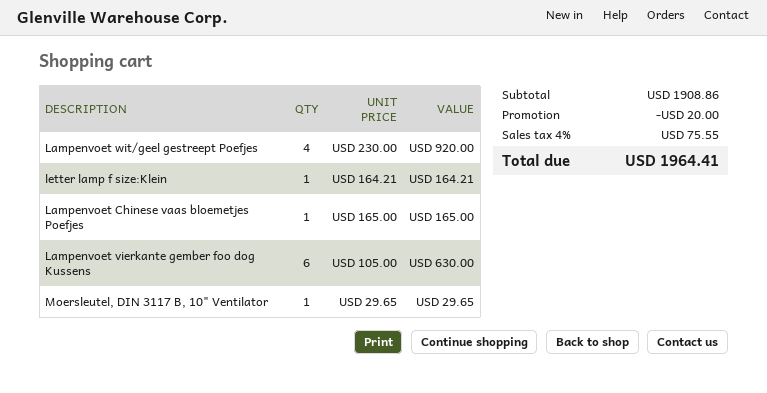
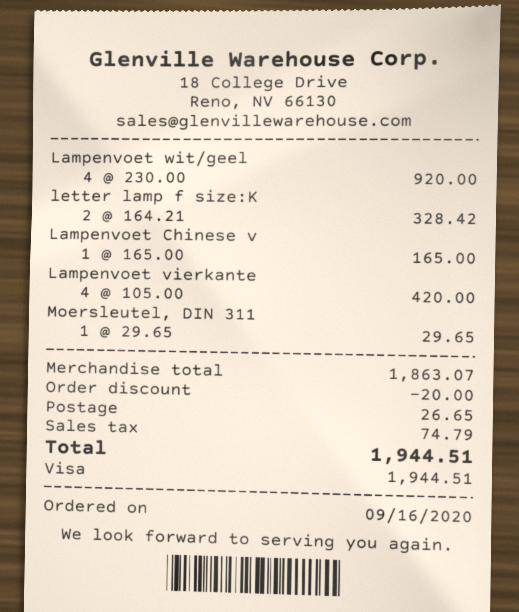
letter lamp f size:Klein: 1 x 164.21 = 164.21 -> 2 x 164.21 = 328.42
Lampenvoet vierkante gember foo dog Kussens: 6 x 105.00 = 630.00 -> 4 x 105.00 = 420.00
subtotal: 1908.86 -> 1863.07
shipping: none -> 26.65
tax: 75.55 -> 74.79
total: 1964.41 -> 1944.51

